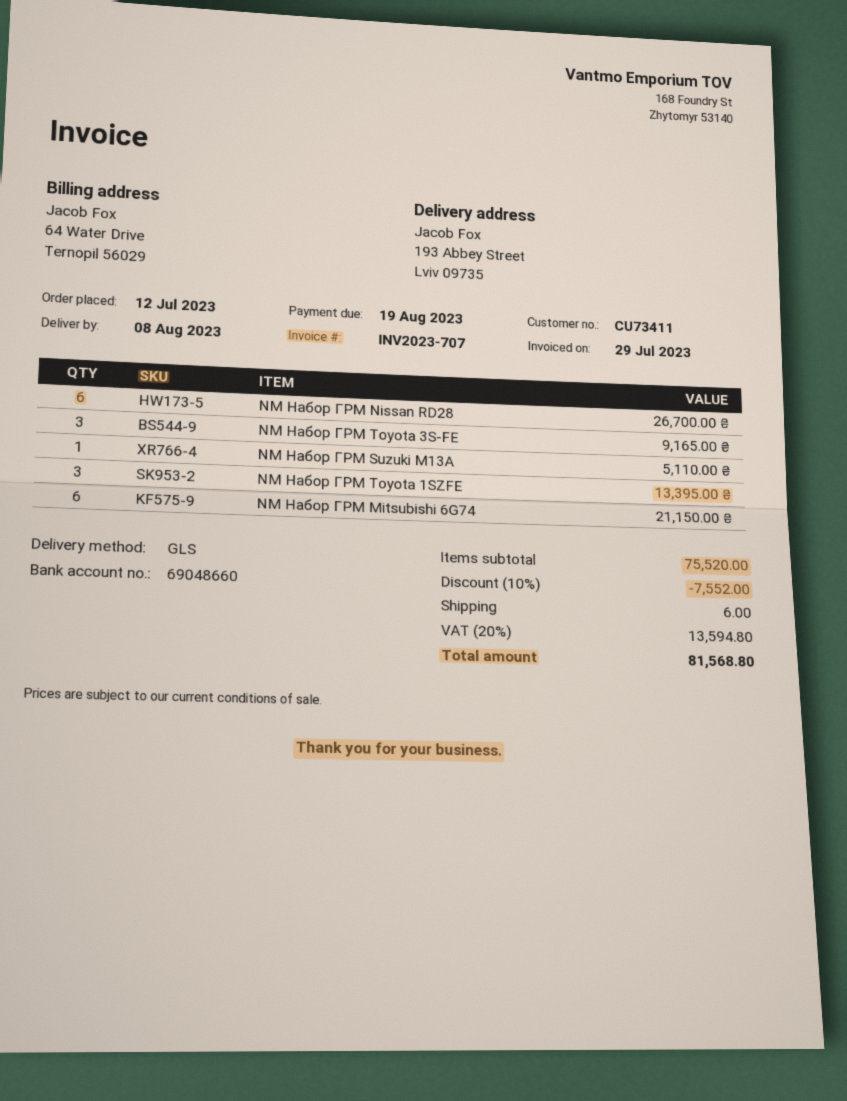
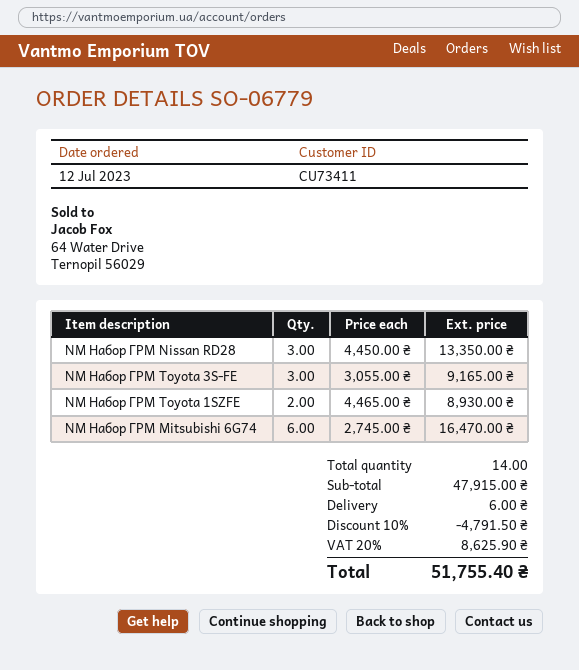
NM Набор ГРМ Nissan RD28: 6 for 26700.00 -> 3 for 13350.00
NM Набор ГРМ Suzuki M13A: 1 for 5110.00 -> none
NM Набор ГРМ Toyota 1SZFE: 3 for 13395.00 -> 2 for 8930.00
NM Набор ГРМ Mitsubishi 6G74: 6 for 21150.00 -> 6 for 16470.00
subtotal: 75520.00 -> 47915.00
discount: 10% = 7552.00 -> 10% = 4791.50
tax: 20% = 13594.80 -> 20% = 8625.90
total: 81568.80 -> 51755.40

